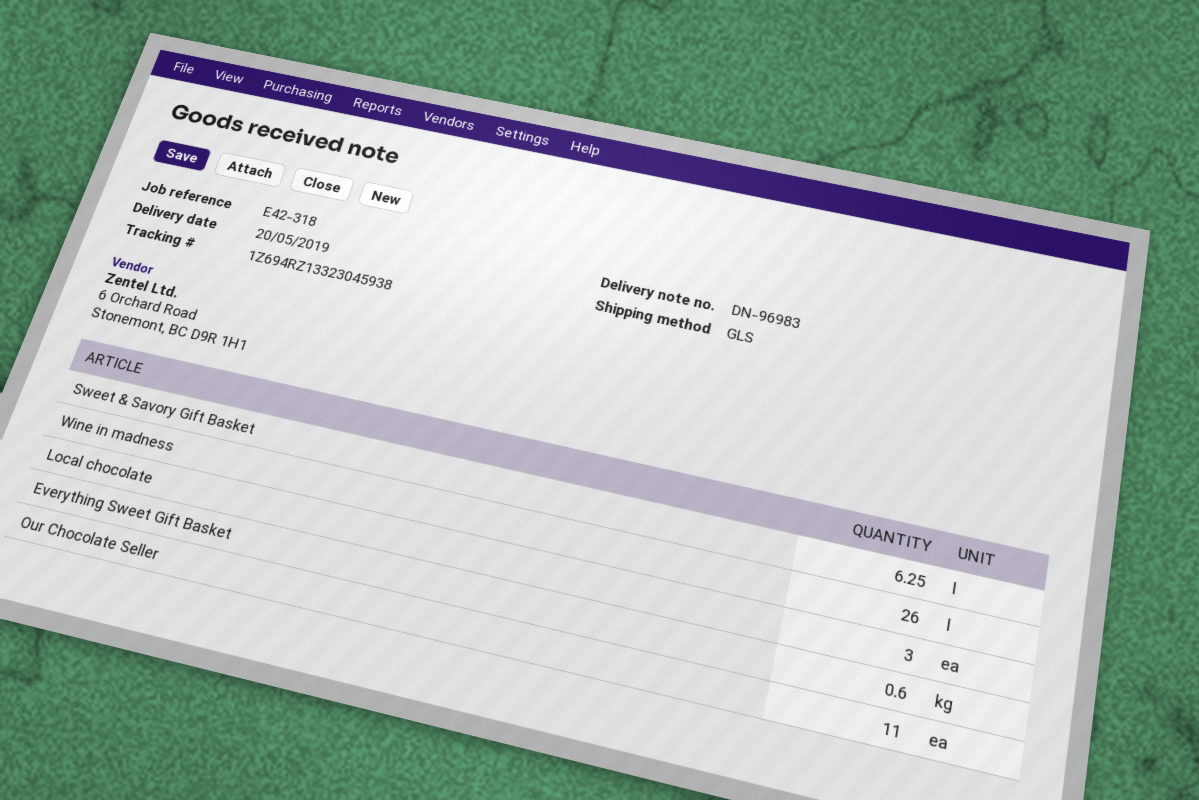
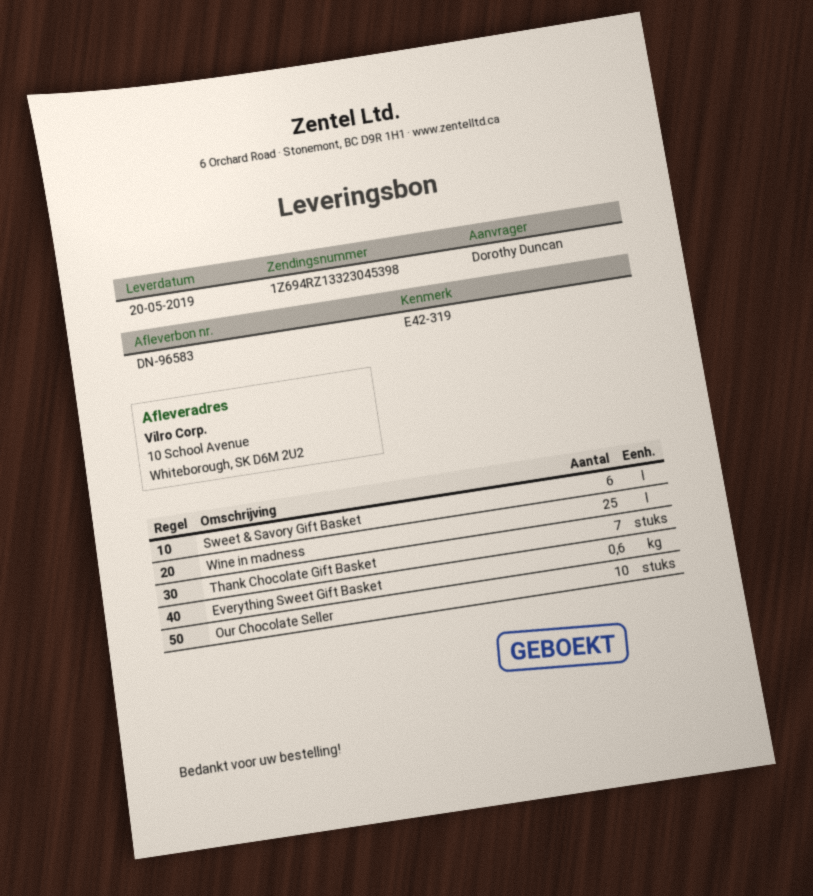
delivery note number: DN-96983 -> DN-96583
reference: E42-318 -> E42-319
tracking number: 1Z694RZ13323045938 -> 1Z694RZ13323045398
Sweet & Savory Gift Basket: 6.25 -> 6
Wine in madness: 26 -> 25
Local chocolate: 3 -> none
Our Chocolate Seller: 11 -> 10
Thank Chocolate Gift Basket: none -> 7

